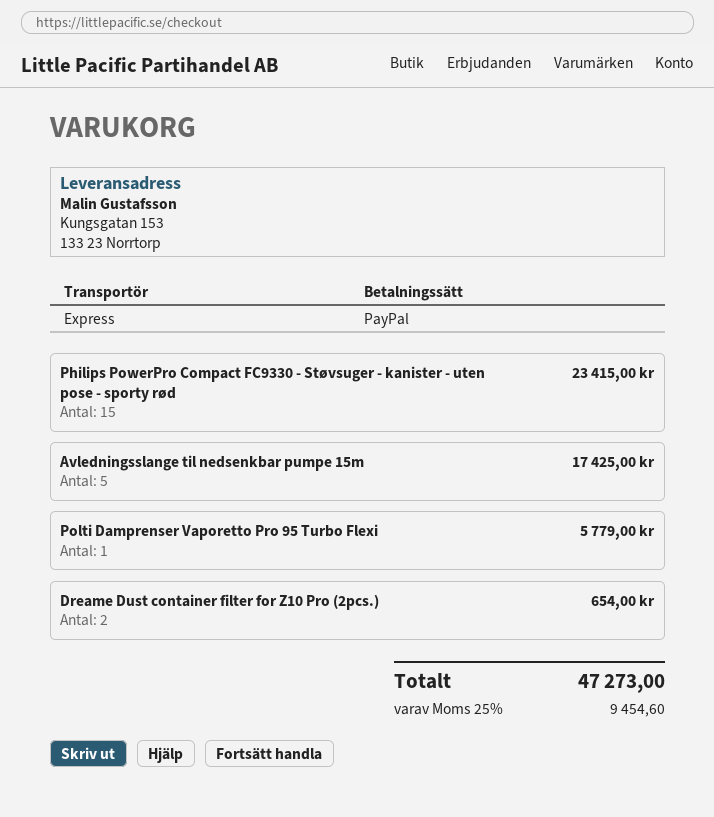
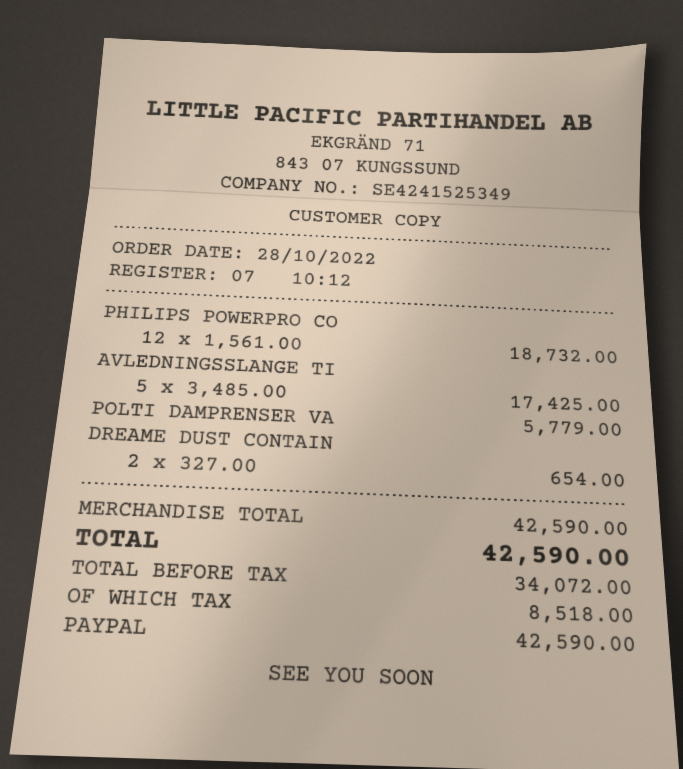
Philips PowerPro Compact FC9330 - Støvsuger - kanister - uten pose - sporty rød: 15 for 23415.00 -> 12 for 18732.00
tax: 9454.60 -> 8518.00
total: 47273.00 -> 42590.00

